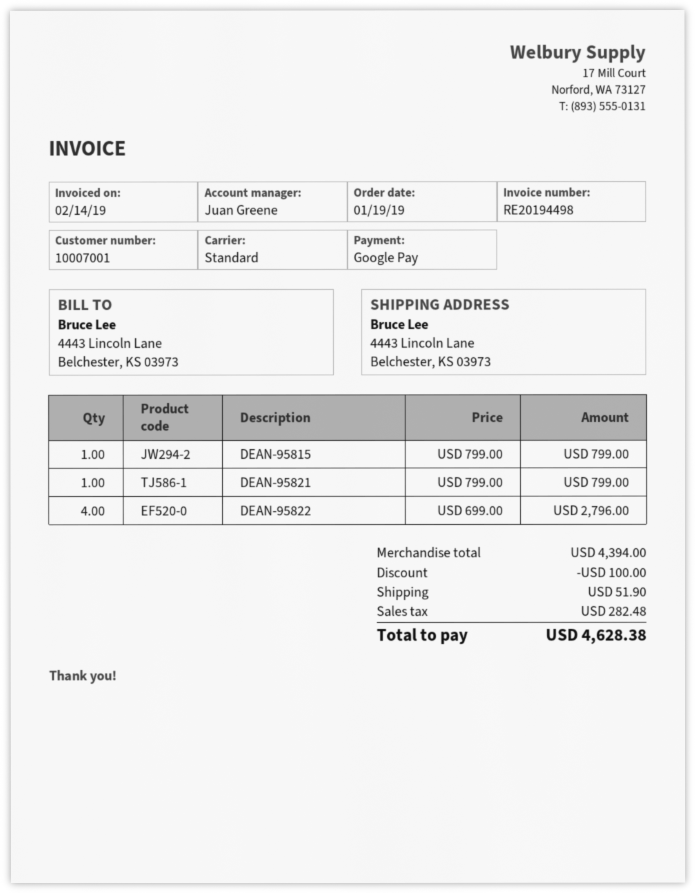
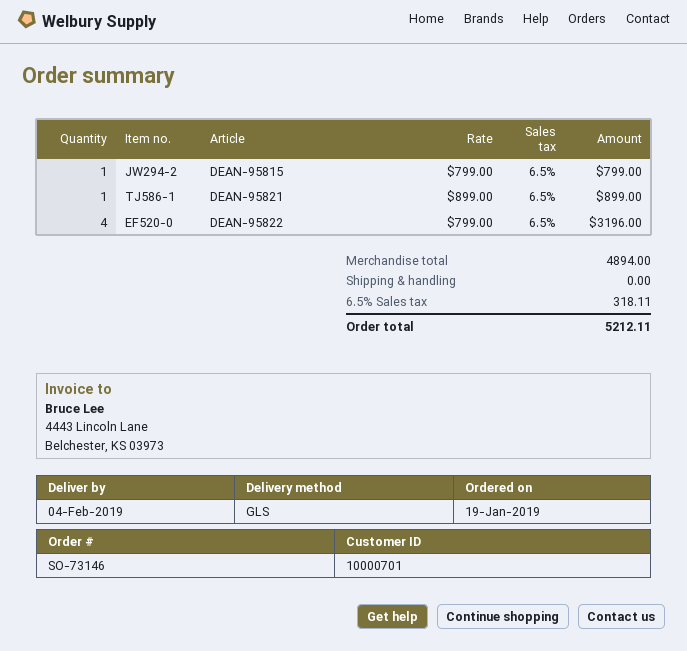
customer number: 10007001 -> 10000701
shipping method: standard -> GLS
DEAN-95821: 1 x 799.00 = 799.00 -> 1 x 899.00 = 899.00
DEAN-95822: 4 x 699.00 = 2796.00 -> 4 x 799.00 = 3196.00
subtotal: 4394.00 -> 4894.00
discount: 100.00 -> none
shipping: 51.90 -> 0.00
tax: 282.48 -> 318.11
total: 4628.38 -> 5212.11

